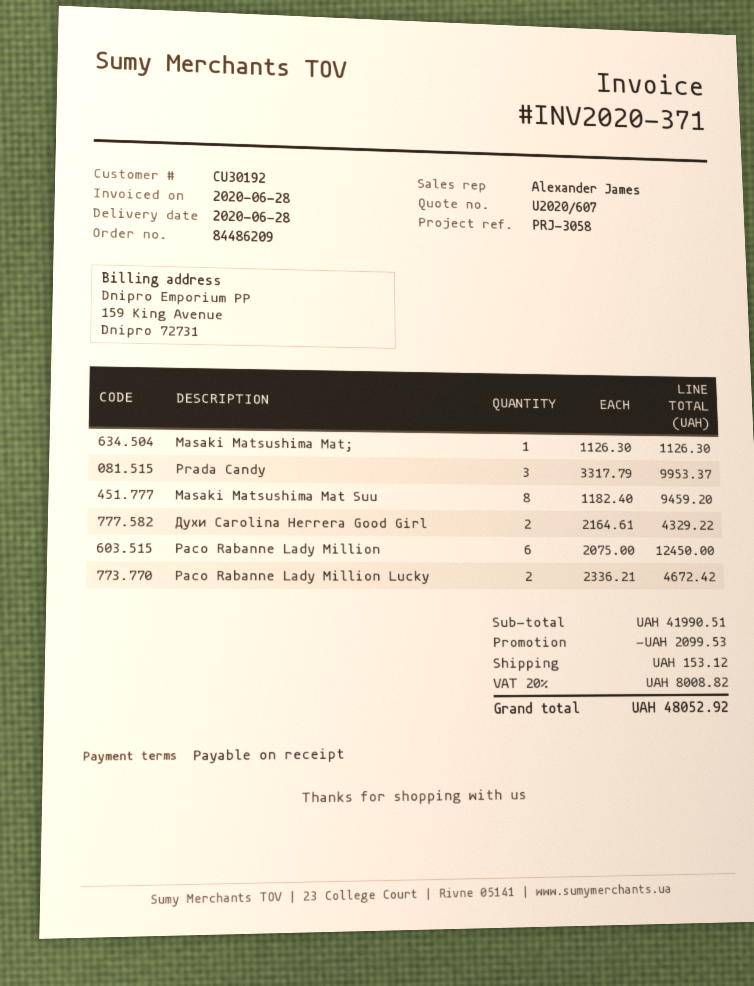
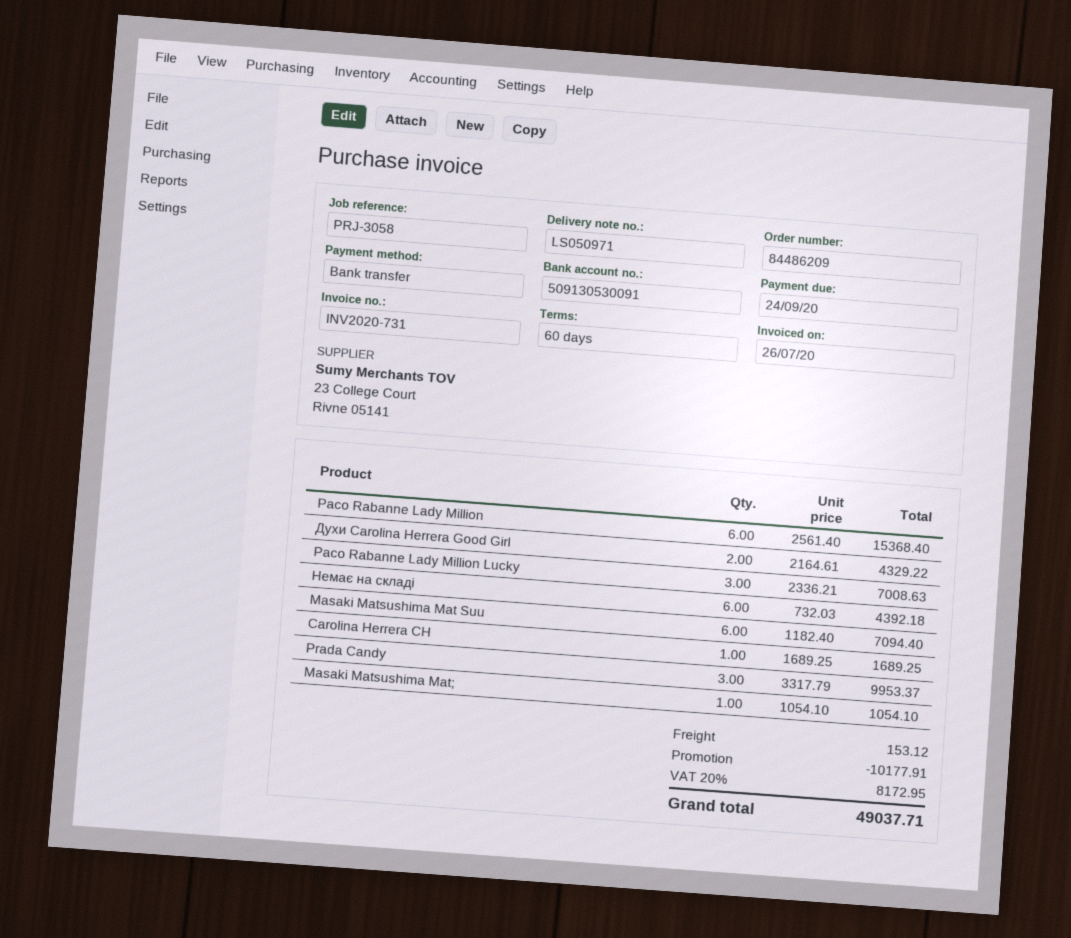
invoice number: INV2020-371 -> INV2020-731
invoice date: 2020-06-28 -> 2020-07-26
payment terms: on receipt -> 60 days
Masaki Matsushima Mat;: 1 x 1126.30 = 1126.30 -> 1 x 1054.10 = 1054.10
Masaki Matsushima Mat Suu: 8 x 1182.40 = 9459.20 -> 6 x 1182.40 = 7094.40
Paco Rabanne Lady Million: 6 x 2075.00 = 12450.00 -> 6 x 2561.40 = 15368.40
Paco Rabanne Lady Million Lucky: 2 x 2336.21 = 4672.42 -> 3 x 2336.21 = 7008.63
Немає на складі: none -> 6 x 732.03 = 4392.18
Carolina Herrera CH: none -> 1 x 1689.25 = 1689.25
discount: 2099.53 -> 10177.91
tax: 20% = 8008.82 -> 20% = 8172.95
total: 48052.92 -> 49037.71

